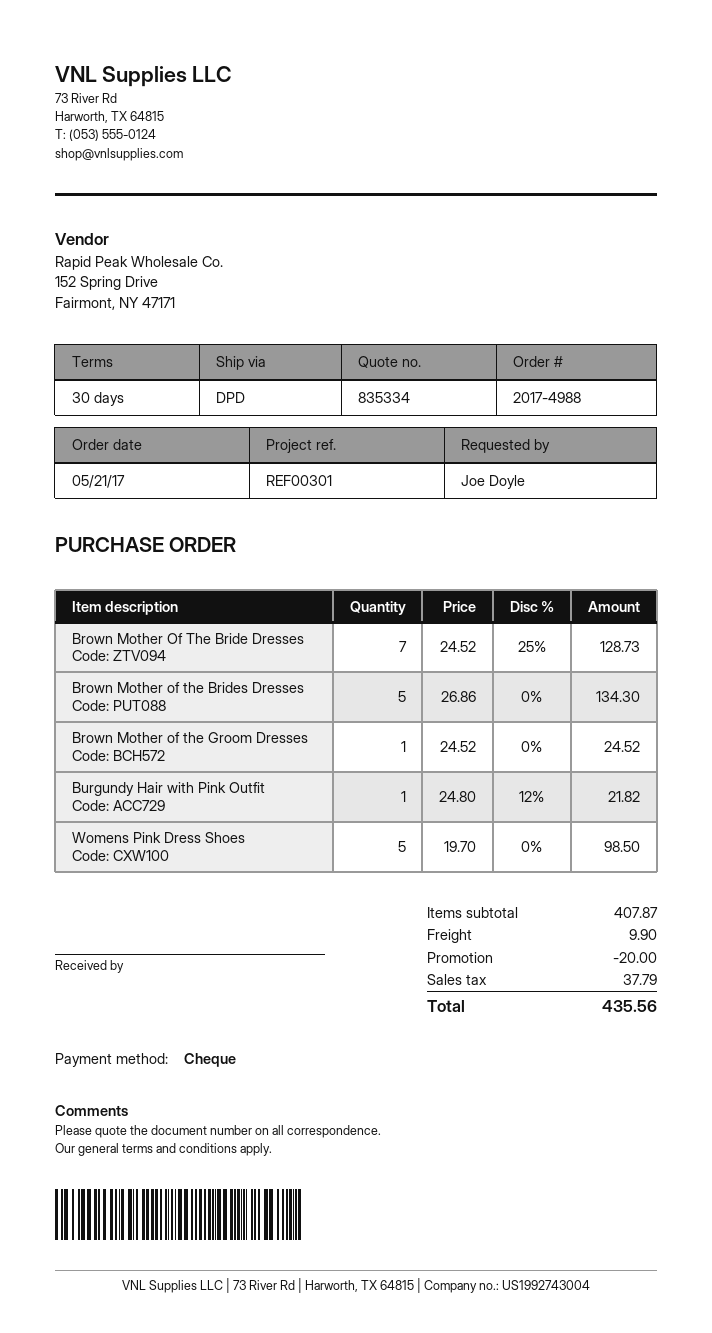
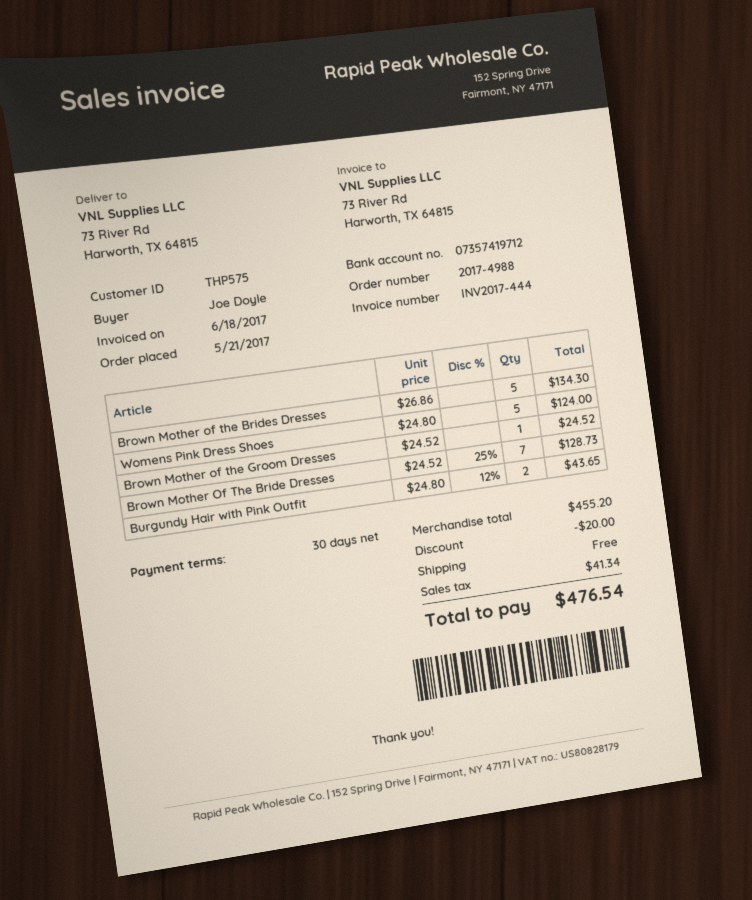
Burgundy Hair with Pink Outfit: 1 x 24.80 - 12% = 21.82 -> 2 x 24.80 - 12% = 43.65
Womens Pink Dress Shoes: 5 x 19.70 = 98.50 -> 5 x 24.80 = 124.00
subtotal: 407.87 -> 455.20
shipping: 9.90 -> 0.00
tax: 37.79 -> 41.34
total: 435.56 -> 476.54

